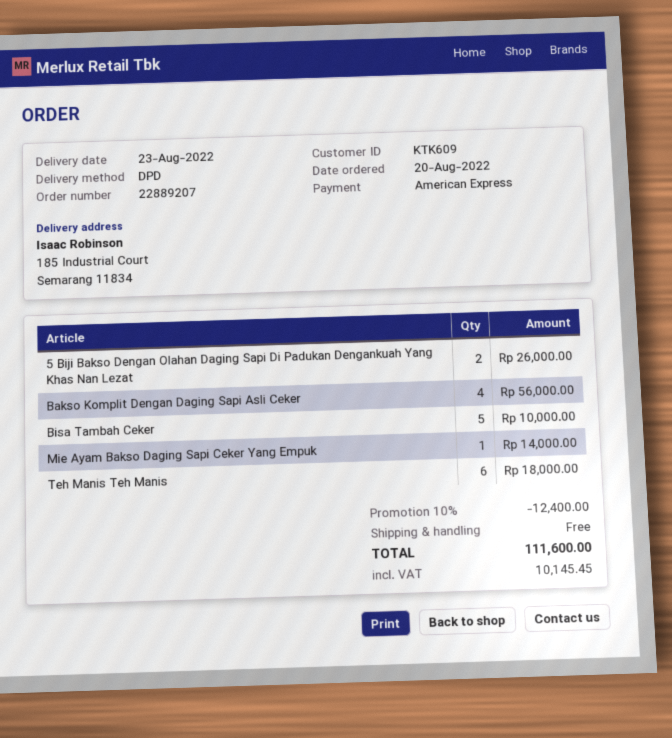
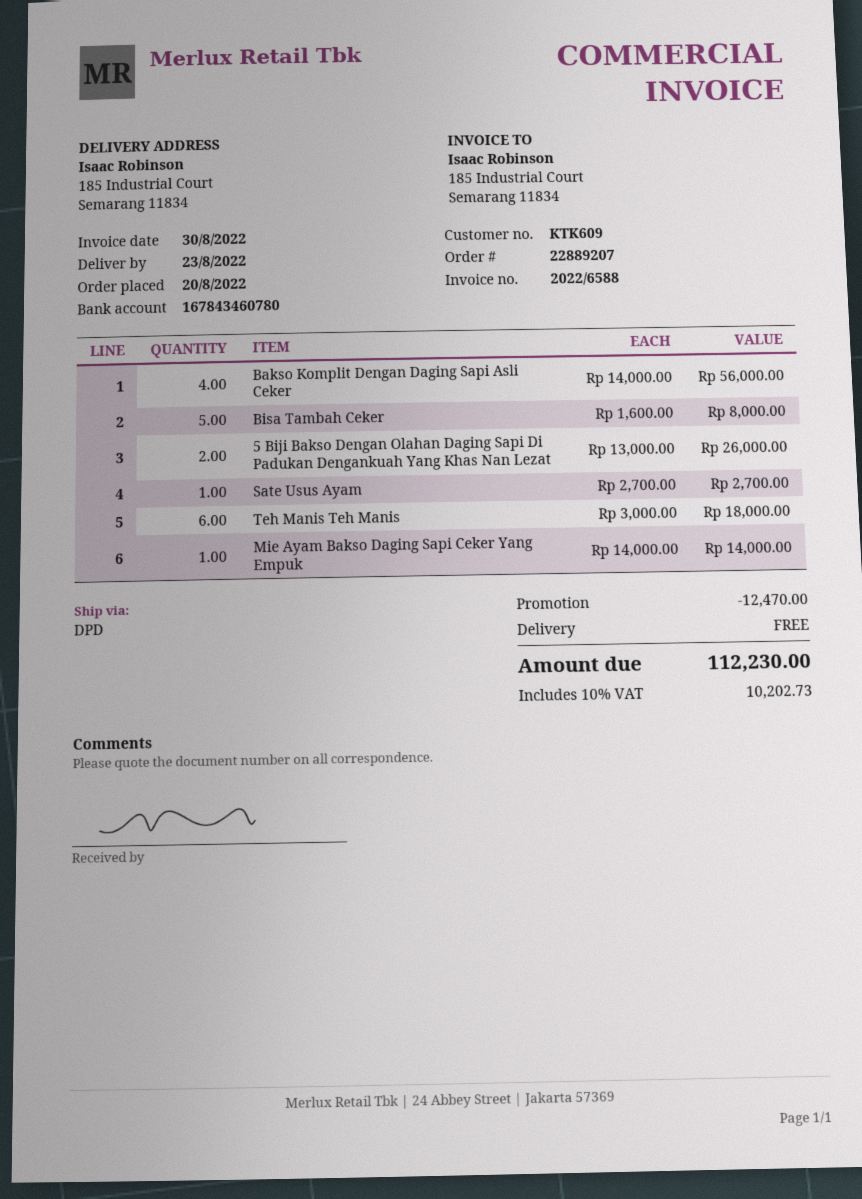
Bisa Tambah Ceker: 5 for 10000.00 -> 5 for 8000.00
Sate Usus Ayam: none -> 1 for 2700.00
discount: 12400.00 -> 12470.00
tax: 10145.45 -> 10202.73
total: 111600.00 -> 112230.00

